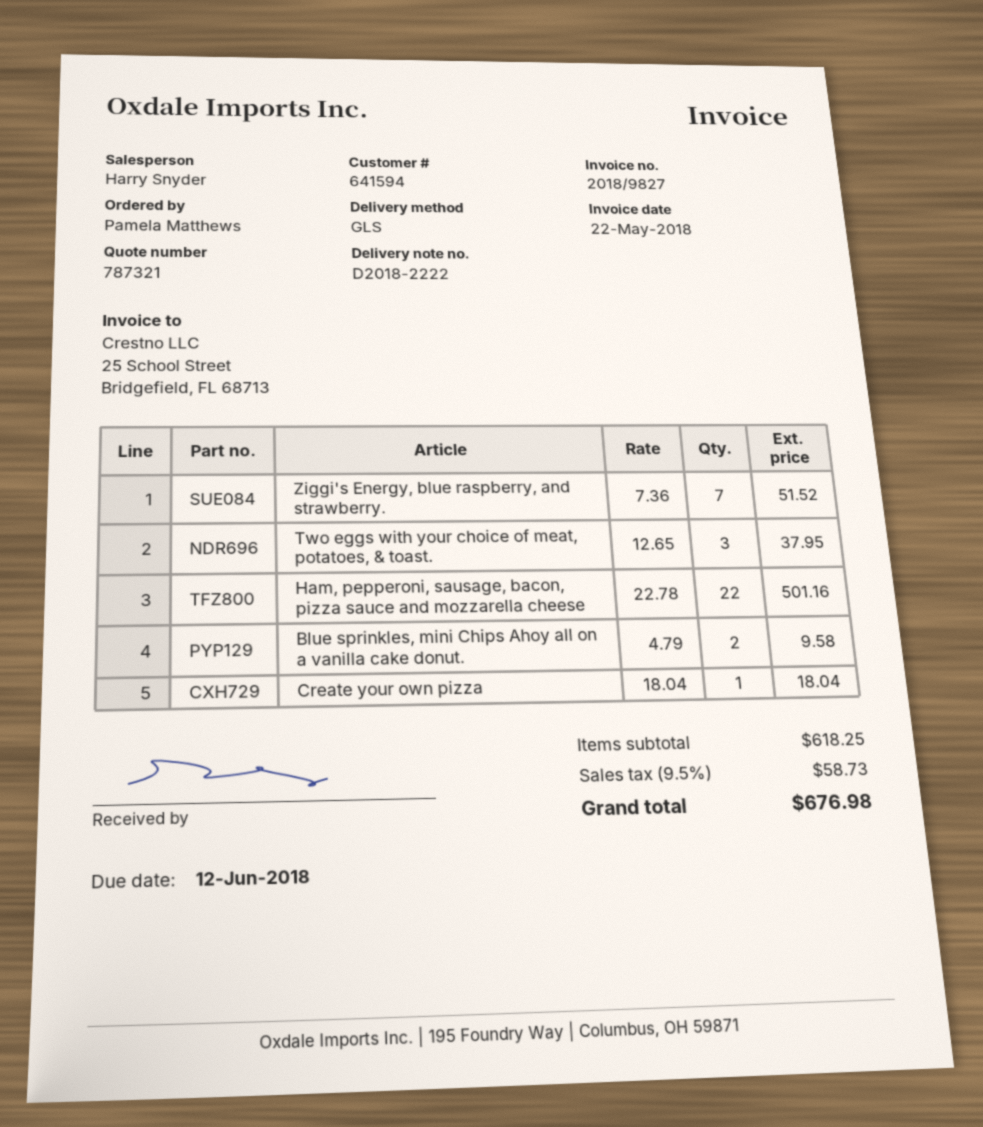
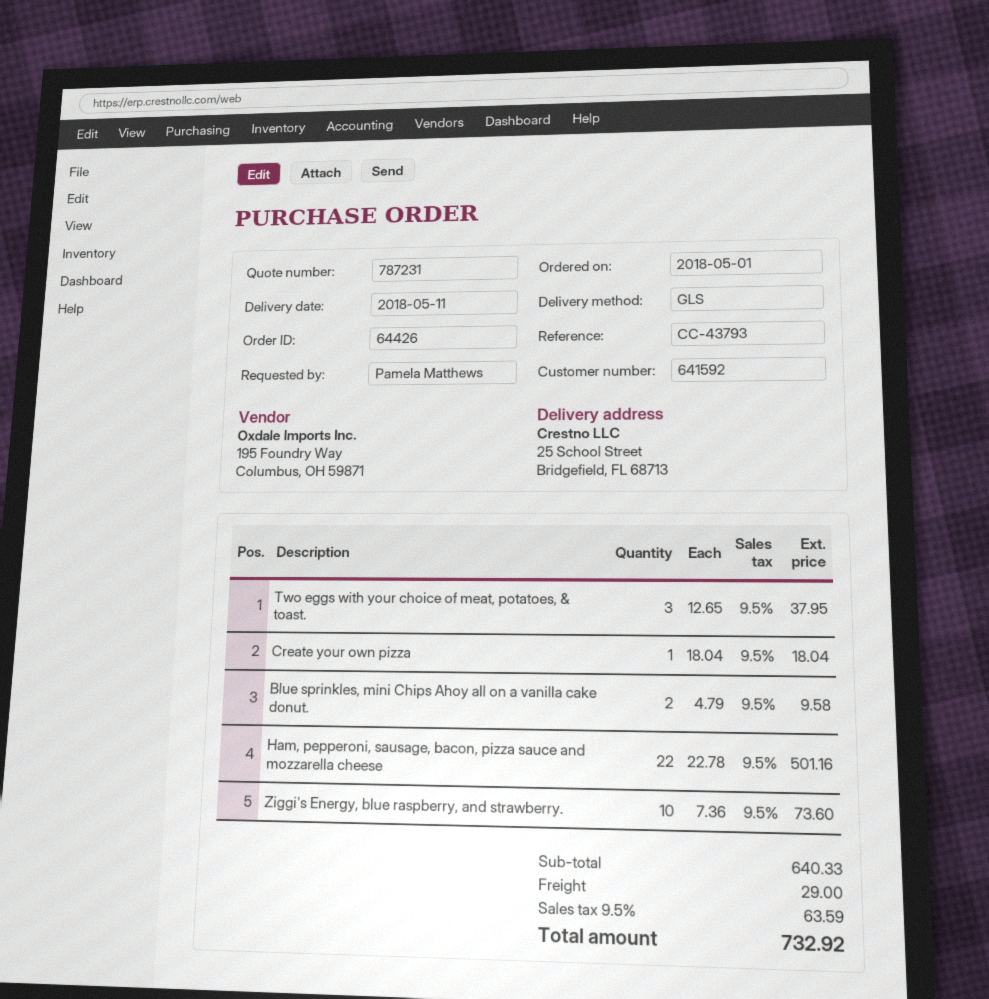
quote number: 787321 -> 787231
customer number: 641594 -> 641592
Ziggi's Energy, blue raspberry, and strawberry.: 7 x 7.36 = 51.52 -> 10 x 7.36 = 73.60
subtotal: 618.25 -> 640.33
shipping: none -> 29.00
tax: 9.5% = 58.73 -> 9.5% = 63.59
total: 676.98 -> 732.92

